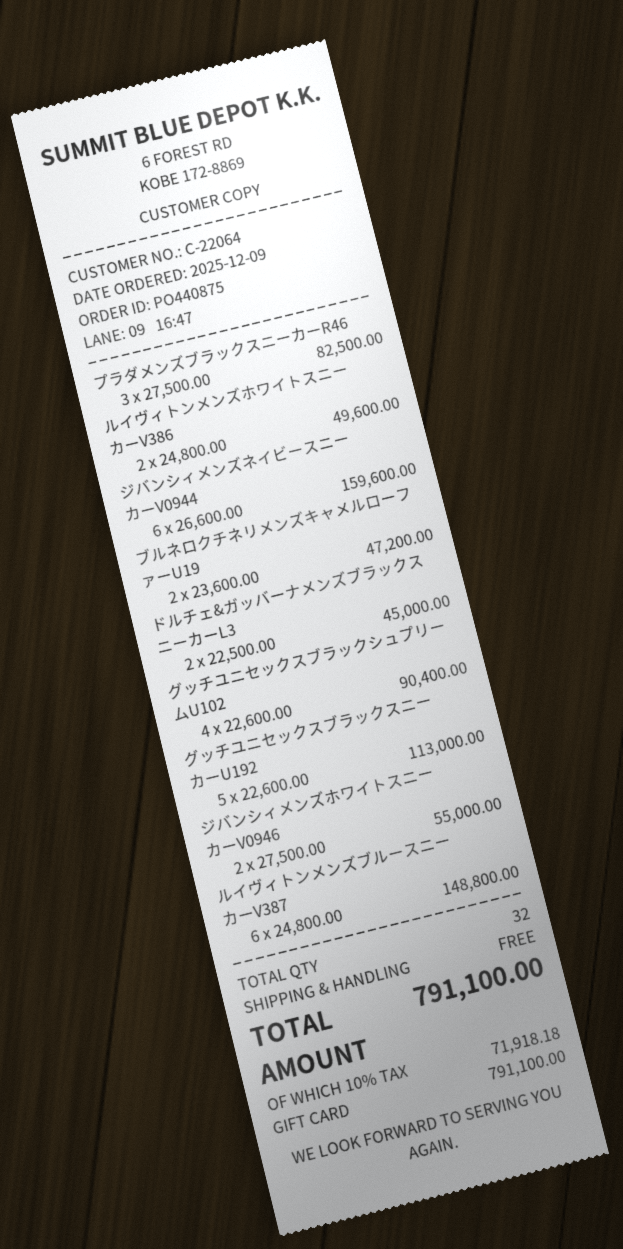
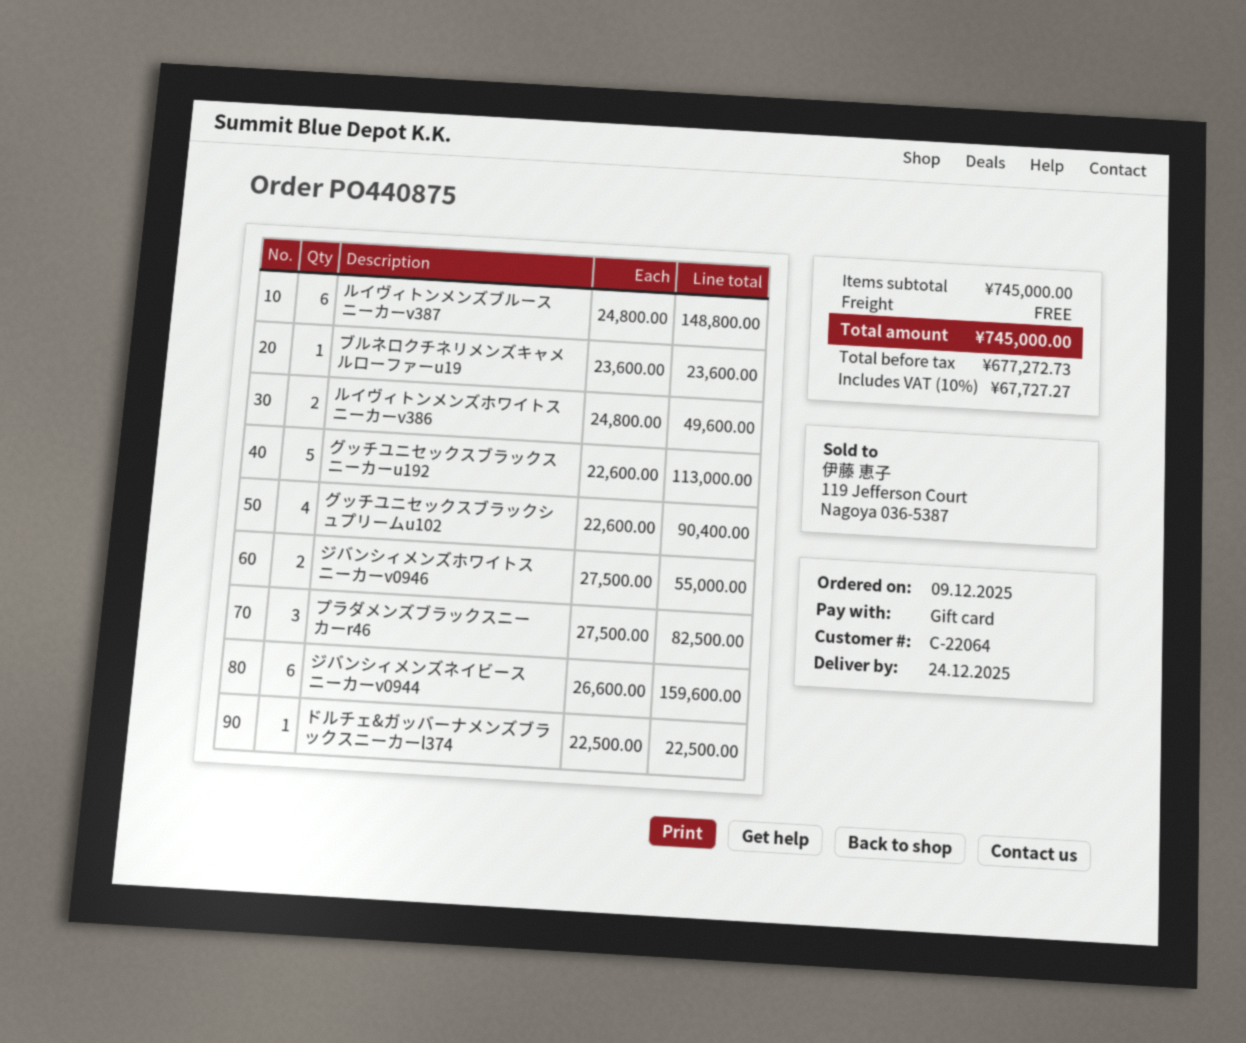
ブルネロクチネリメンズキャメルローファーU19: 2 x 23600.00 = 47200.00 -> 1 x 23600.00 = 23600.00
ドルチェ&ガッバーナメンズブラックスニーカーL3: 2 x 22500.00 = 45000.00 -> 1 x 22500.00 = 22500.00
tax: 10% = 71918.18 -> 10% = 67727.27
total: 791100.00 -> 745000.00

